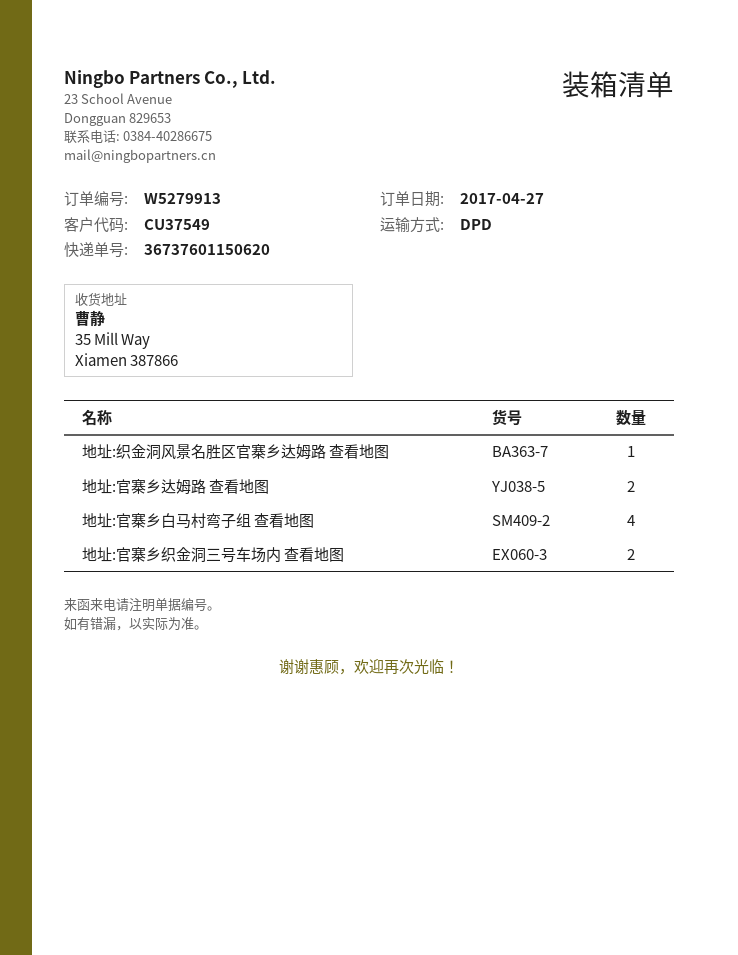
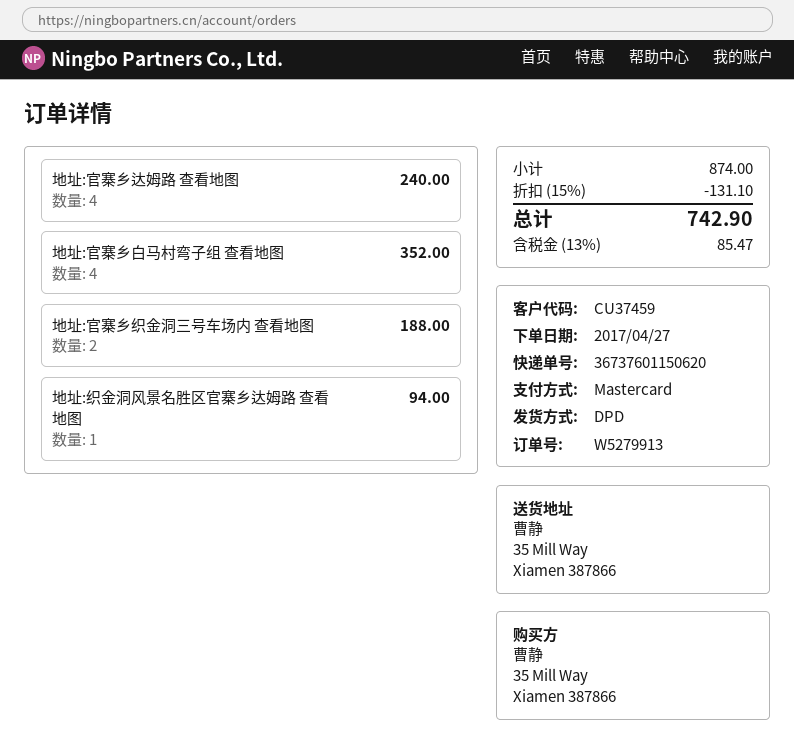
customer number: CU37549 -> CU37459
地址:官寨乡达姆路 查看地图: 2 -> 4

